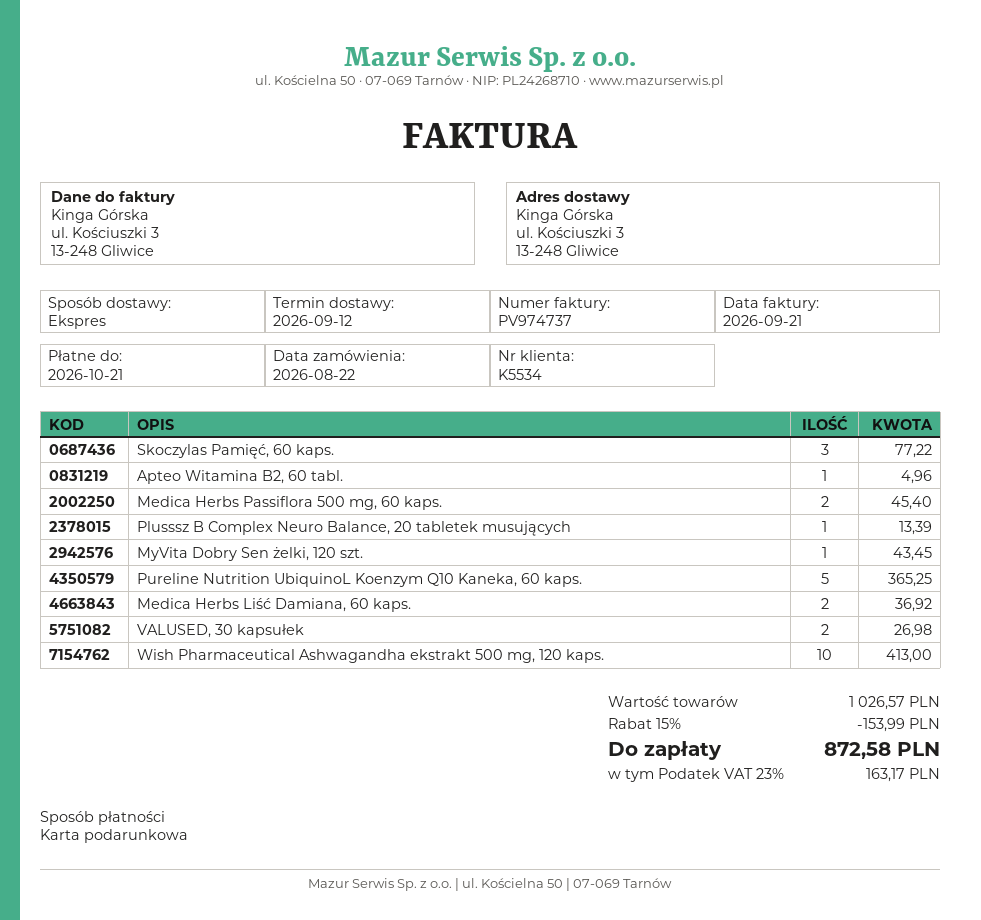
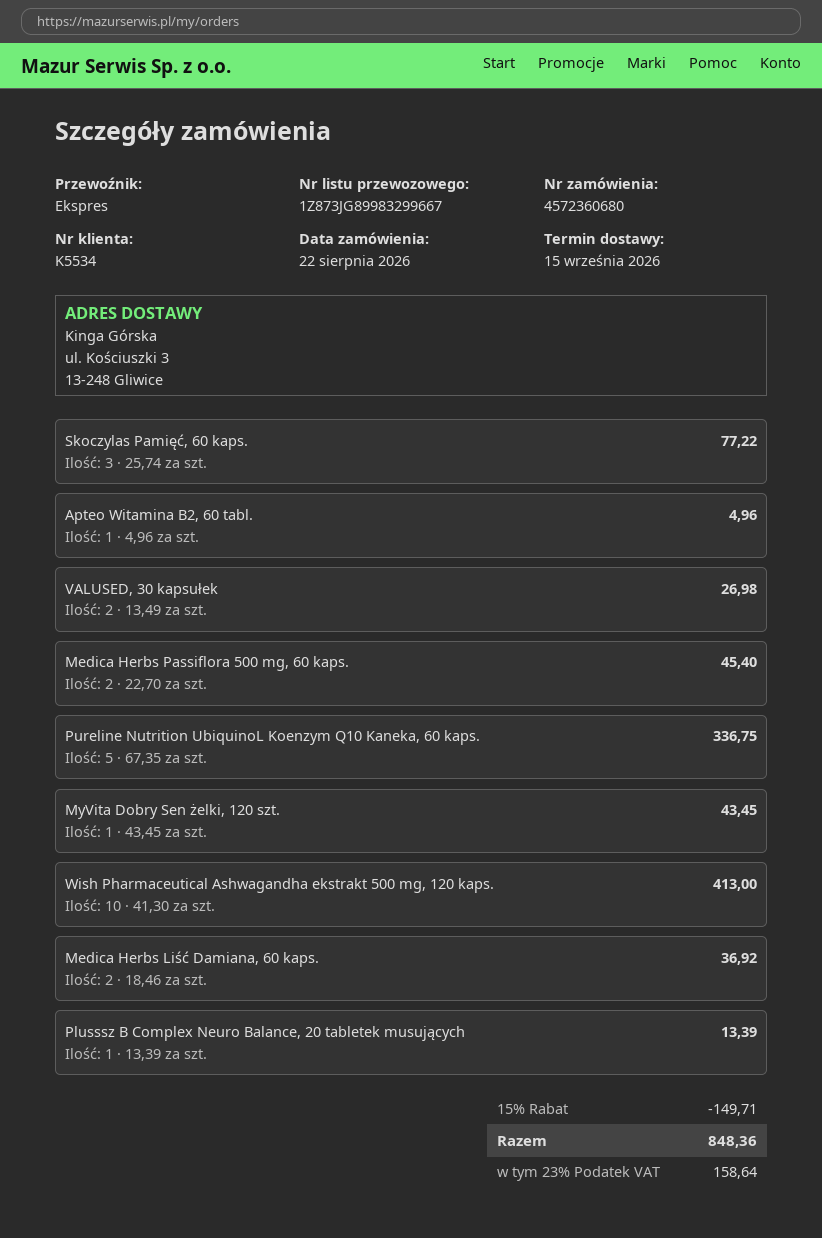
delivery date: 2026-09-12 -> 2026-09-15
Pureline Nutrition UbiquinoL Koenzym Q10 Kaneka, 60 kaps.: 5 for 365.25 -> 5 for 336.75
discount: 15% = 153.99 -> 15% = 149.71
tax: 23% = 163.17 -> 23% = 158.64
total: 872.58 -> 848.36

